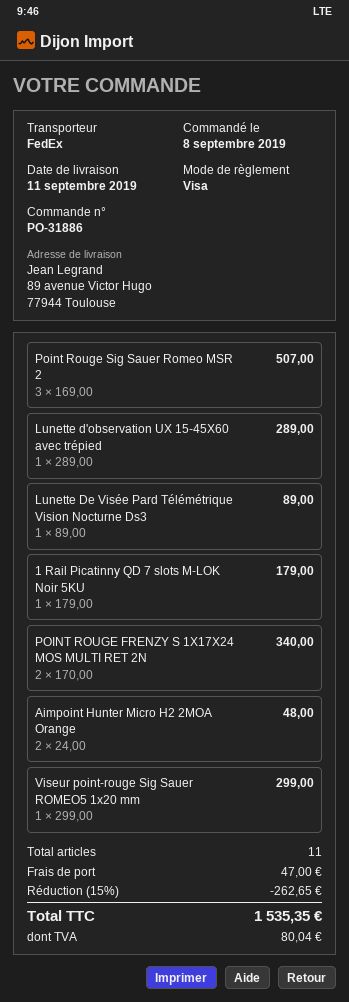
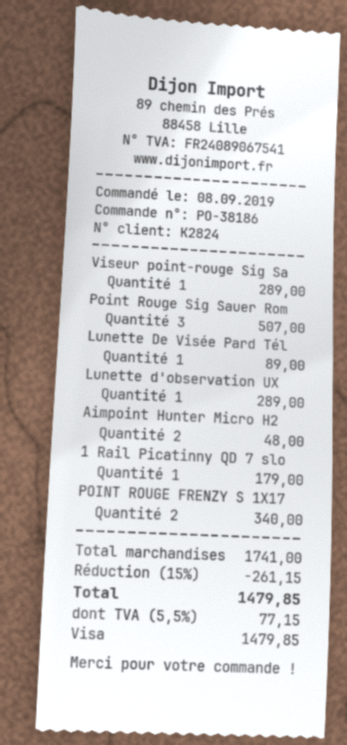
order number: PO-31886 -> PO-38186
Viseur point-rouge Sig Sauer ROMEO5 1x20 mm: 1 for 299.00 -> 1 for 289.00
discount: 15% = 262.65 -> 15% = 261.15
shipping: 47.00 -> none
tax: 80.04 -> 77.15
total: 1535.35 -> 1479.85

